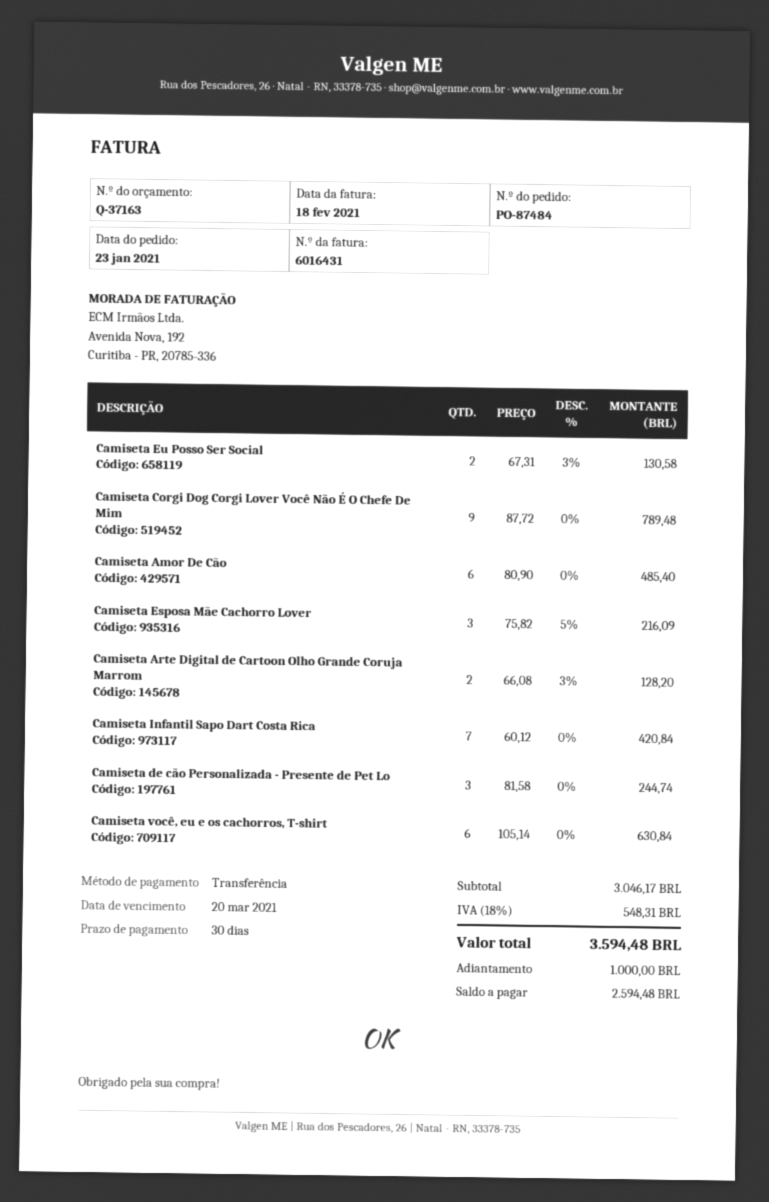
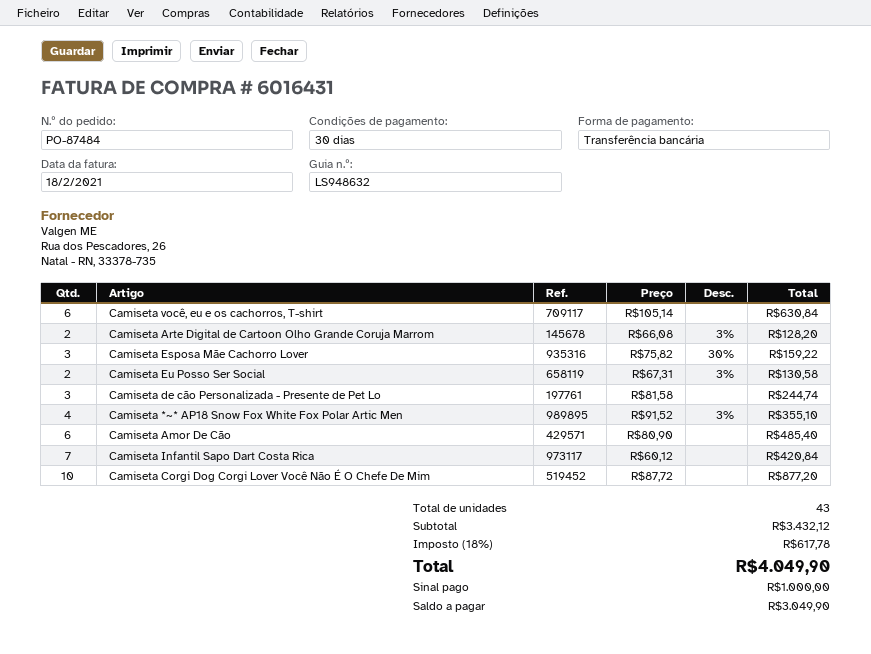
Camiseta Corgi Dog Corgi Lover Você Não É O Chefe De Mim: 9 x 87.72 = 789.48 -> 10 x 87.72 = 877.20
Camiseta Esposa Mãe Cachorro Lover: 3 x 75.82 - 5% = 216.09 -> 3 x 75.82 - 30% = 159.22
Camiseta *~* AP18 Snow Fox White Fox Polar Artic Men: none -> 4 x 91.52 - 3% = 355.10
subtotal: 3046.17 -> 3432.12
tax: 18% = 548.31 -> 18% = 617.78
total: 3594.48 -> 4049.90
balance: 2594.48 -> 3049.90

